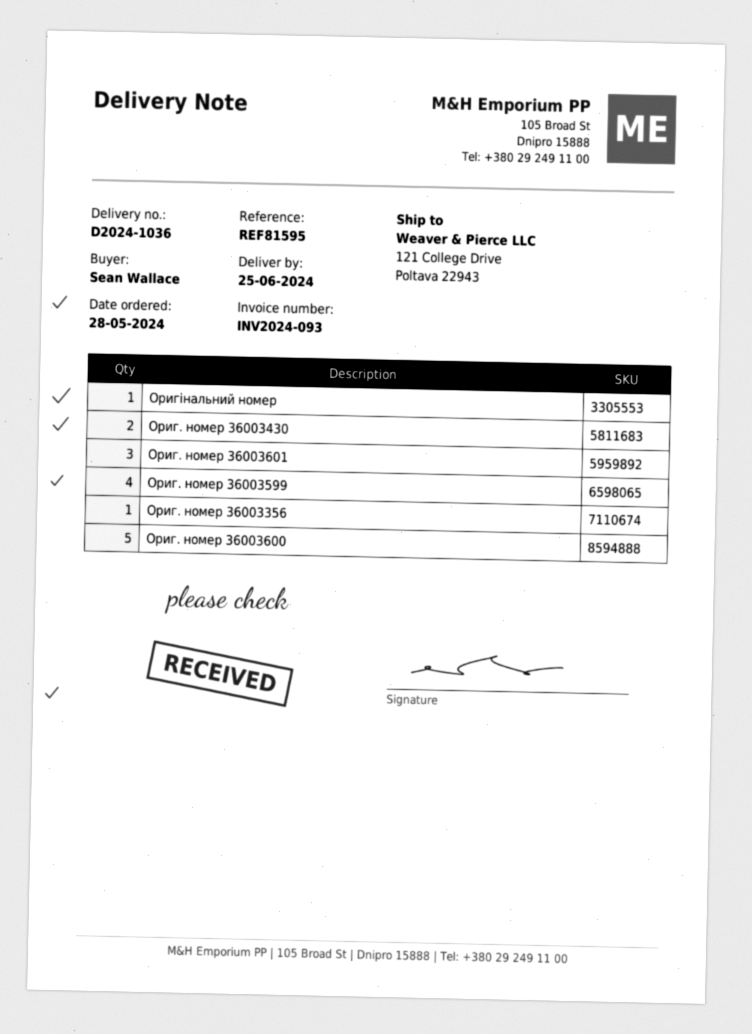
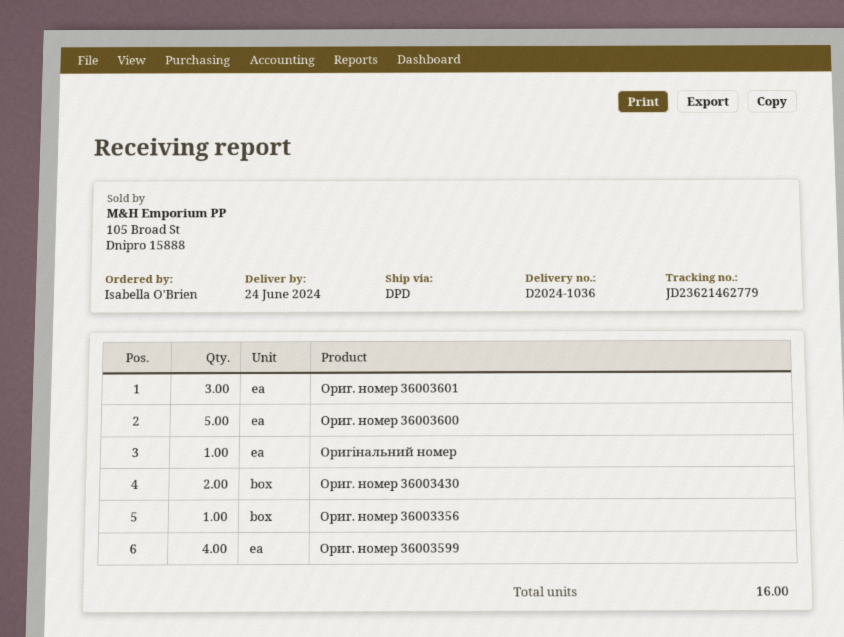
delivery date: 2024-06-25 -> 2024-06-24
ordered by: Sean Wallace -> Isabella O'Brien

